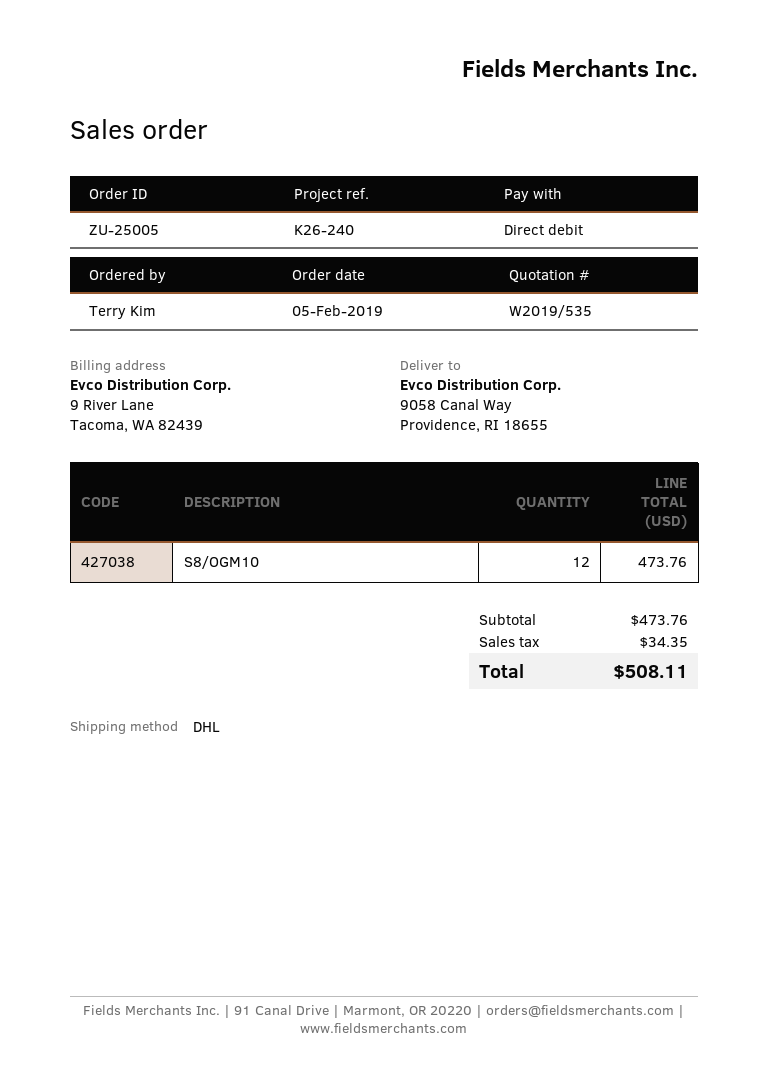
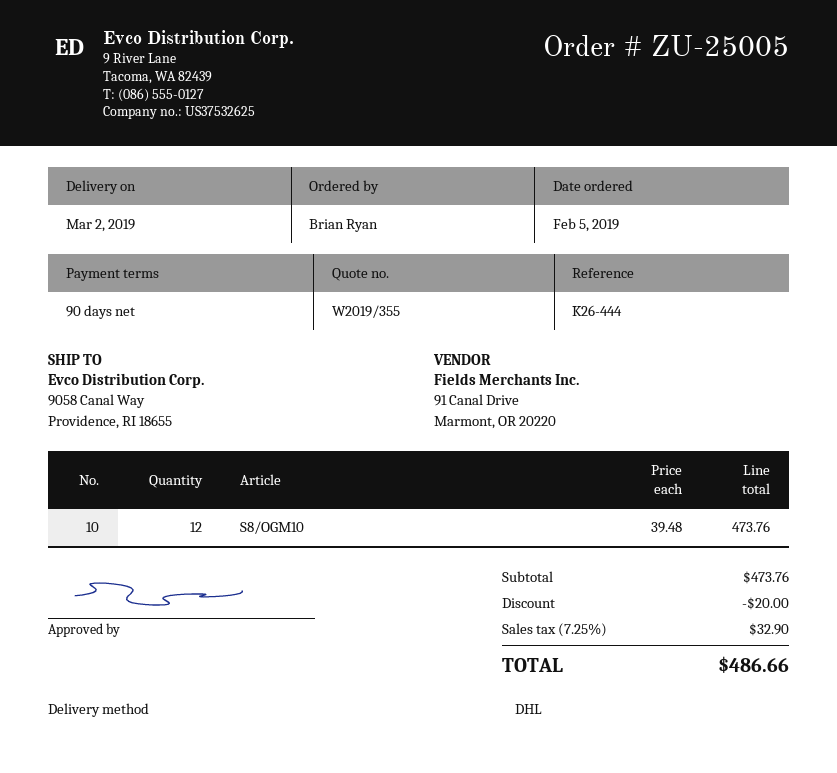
quote number: W2019/535 -> W2019/355
reference: K26-240 -> K26-444
ordered by: Terry Kim -> Brian Ryan
discount: none -> 20.00
tax: 34.35 -> 32.90
total: 508.11 -> 486.66

